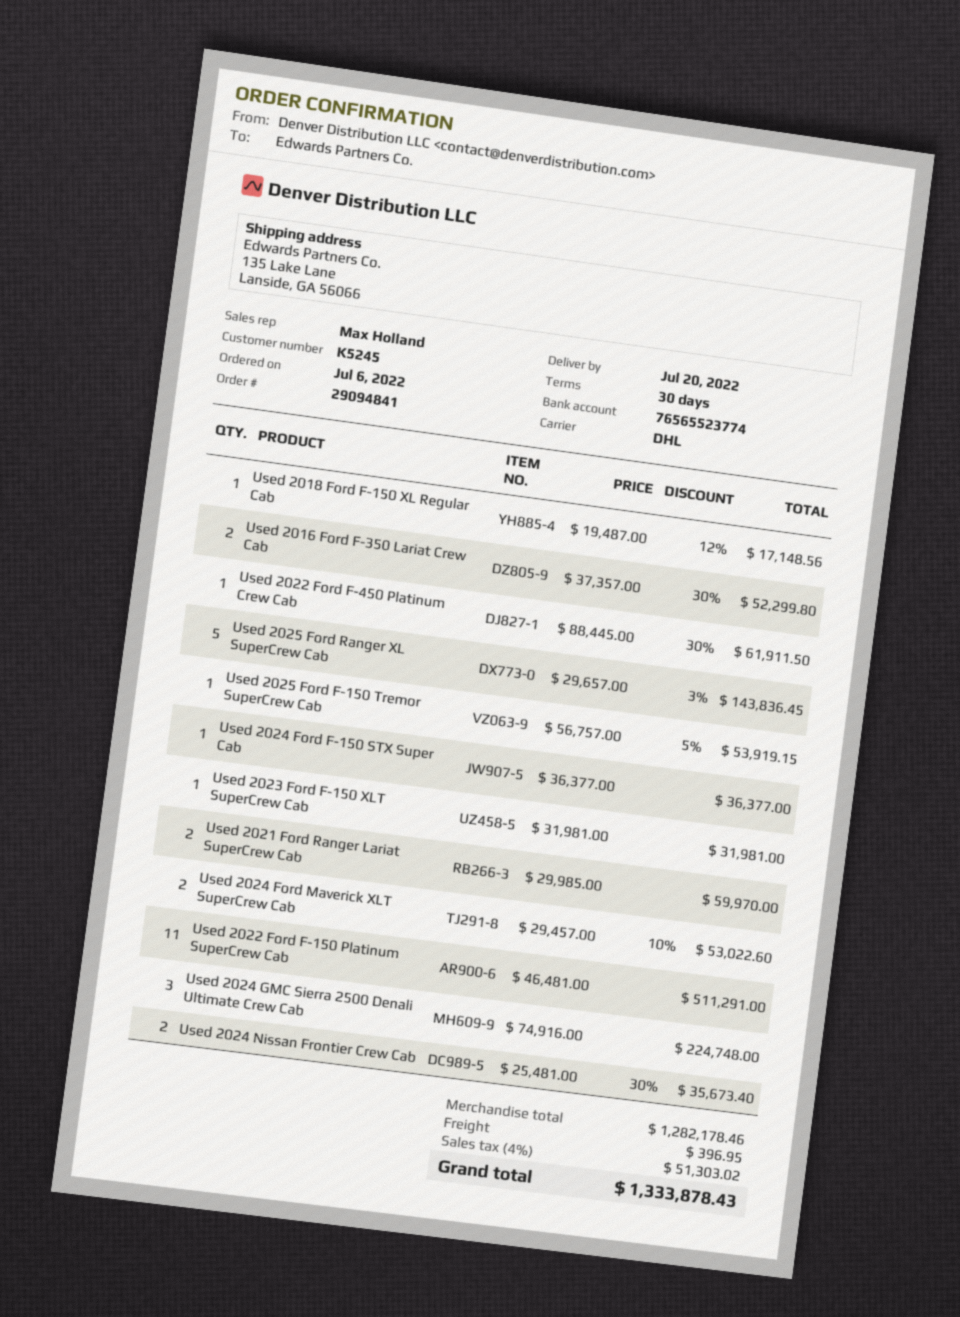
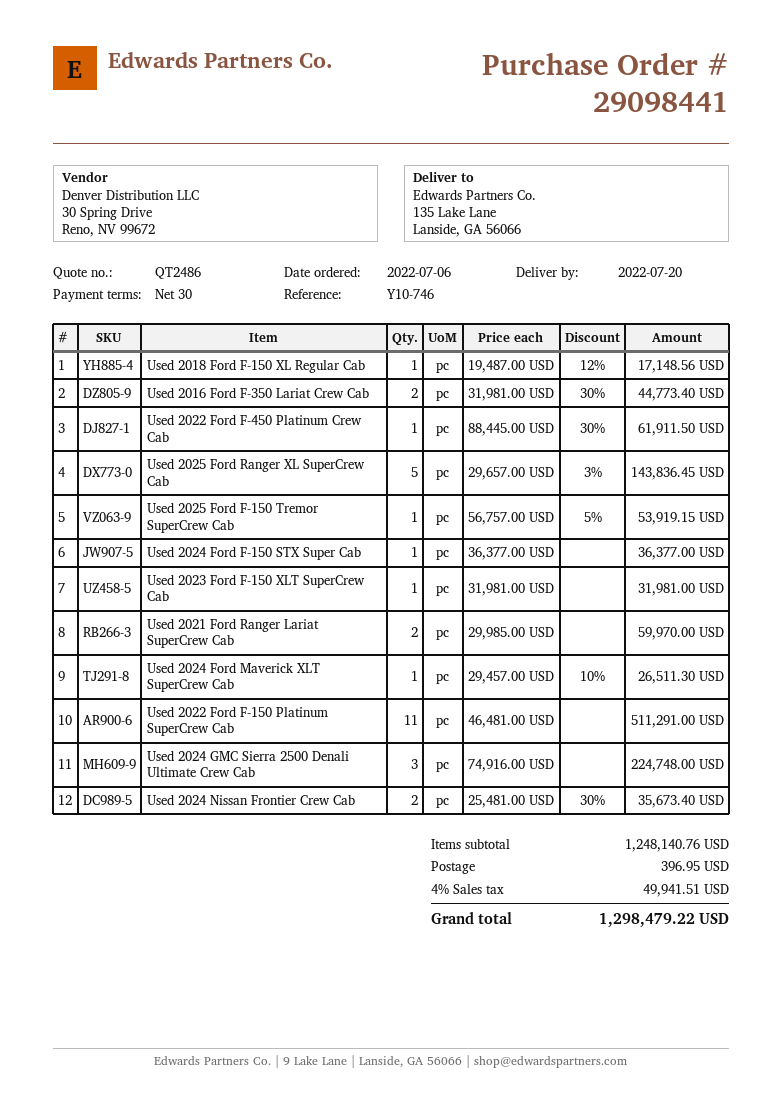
order number: 29094841 -> 29098441
Used 2016 Ford F-350 Lariat Crew Cab: 2 x 37357.00 - 30% = 52299.80 -> 2 x 31981.00 - 30% = 44773.40
Used 2024 Ford Maverick XLT SuperCrew Cab: 2 x 29457.00 - 10% = 53022.60 -> 1 x 29457.00 - 10% = 26511.30
subtotal: 1282178.46 -> 1248140.76
tax: 4% = 51303.02 -> 4% = 49941.51
total: 1333878.43 -> 1298479.22

